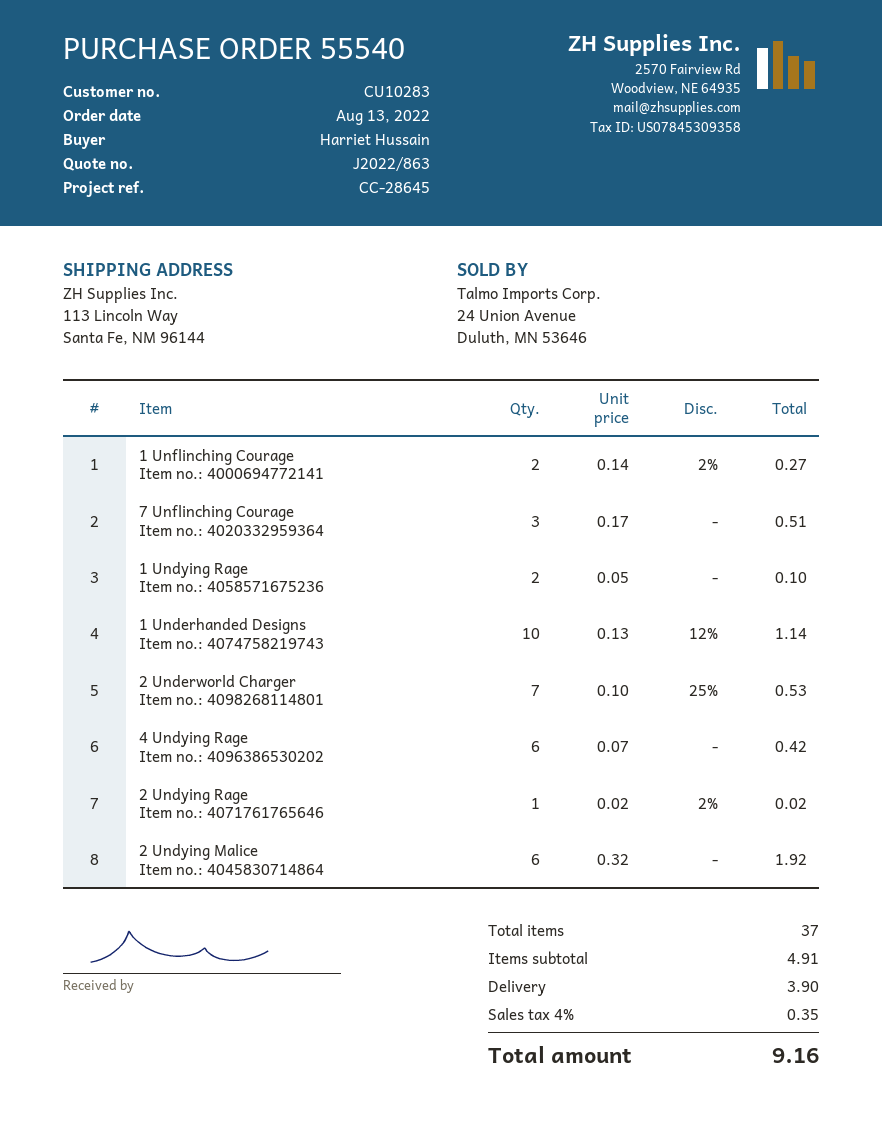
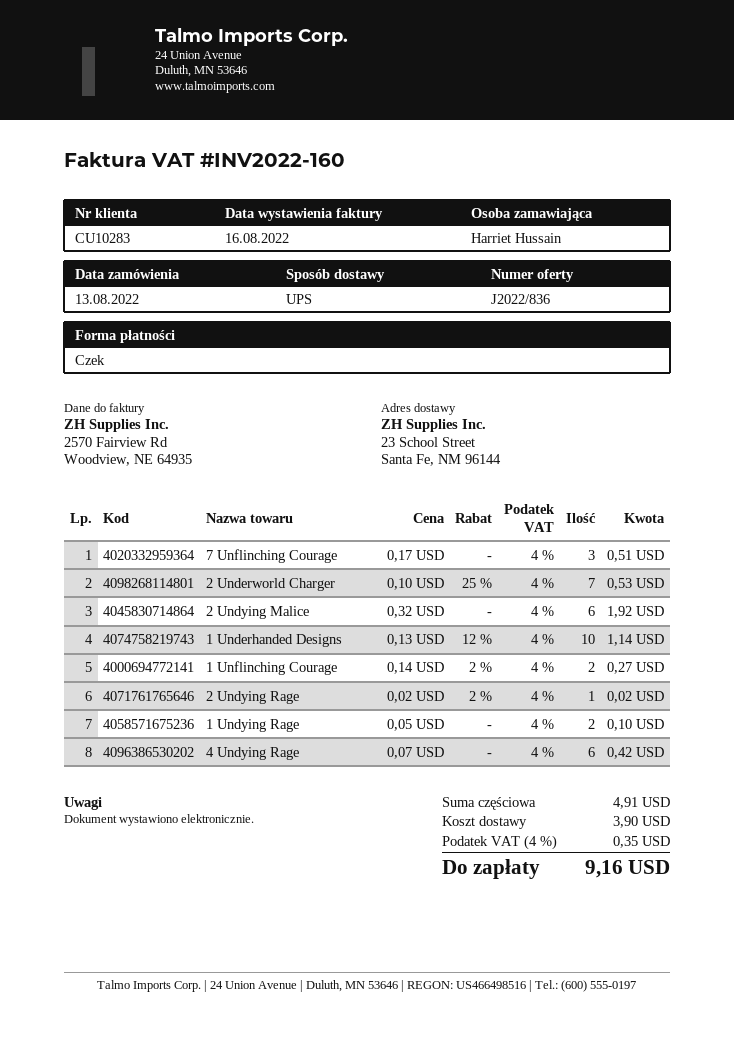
quote number: J2022/863 -> J2022/836
ship to: 113 Lincoln Way, Santa Fe, NM 96144 -> 23 School Street, Santa Fe, NM 96144

